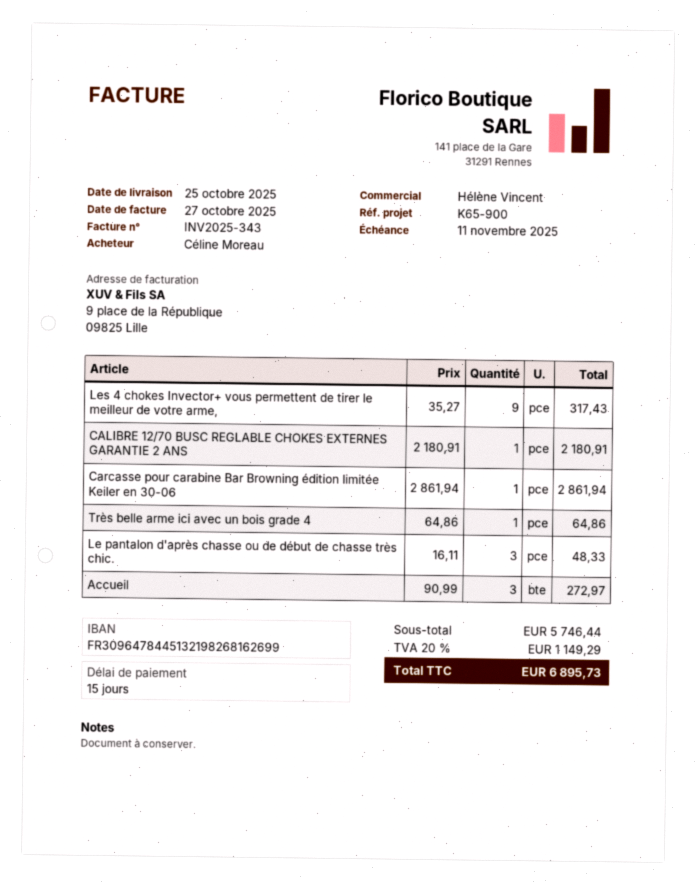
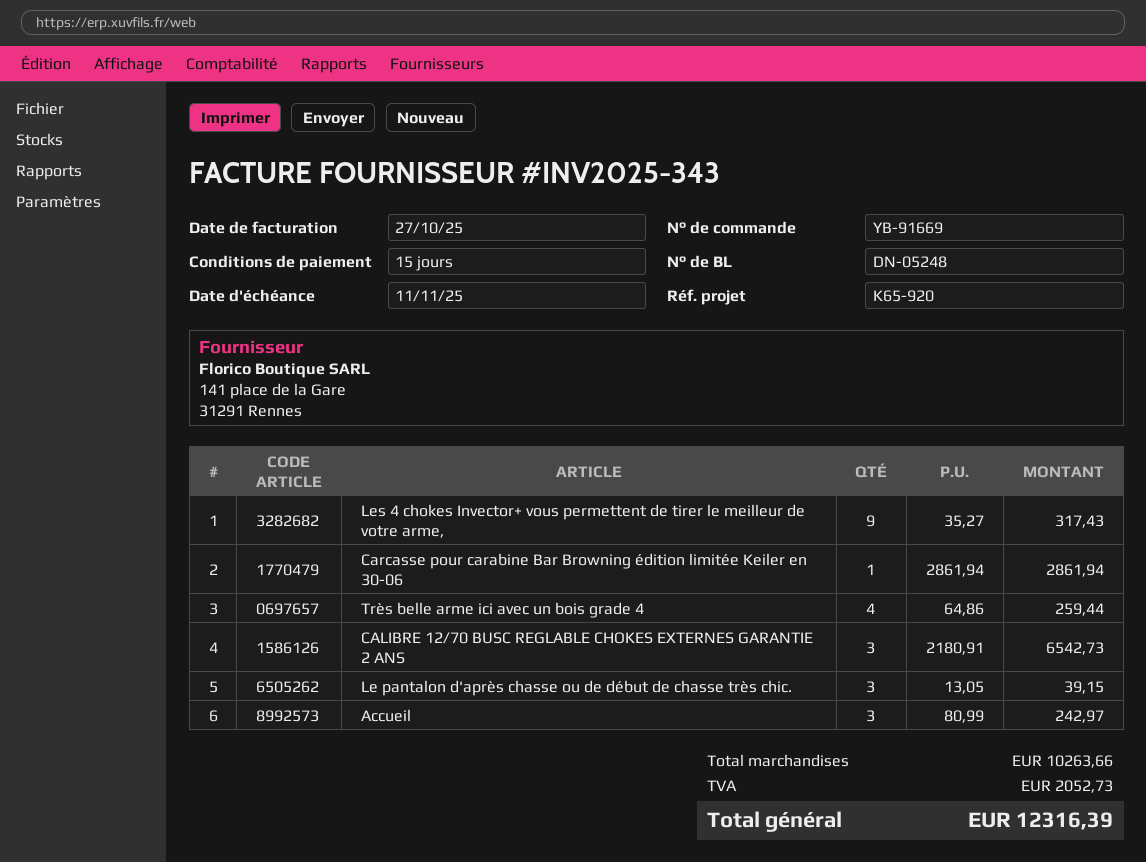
reference: K65-900 -> K65-920
CALIBRE 12/70 BUSC REGLABLE CHOKES EXTERNES GARANTIE 2 ANS: 1 x 2180.91 = 2180.91 -> 3 x 2180.91 = 6542.73
Très belle arme ici avec un bois grade 4: 1 x 64.86 = 64.86 -> 4 x 64.86 = 259.44
Le pantalon d'après chasse ou de début de chasse très chic.: 3 x 16.11 = 48.33 -> 3 x 13.05 = 39.15
Accueil: 3 x 90.99 = 272.97 -> 3 x 80.99 = 242.97
subtotal: 5746.44 -> 10263.66
tax: 1149.29 -> 2052.73
total: 6895.73 -> 12316.39

